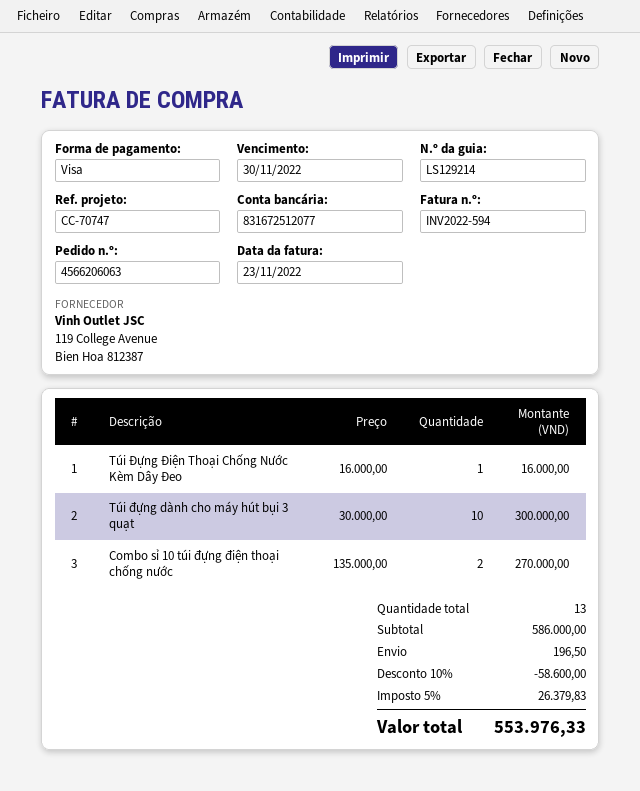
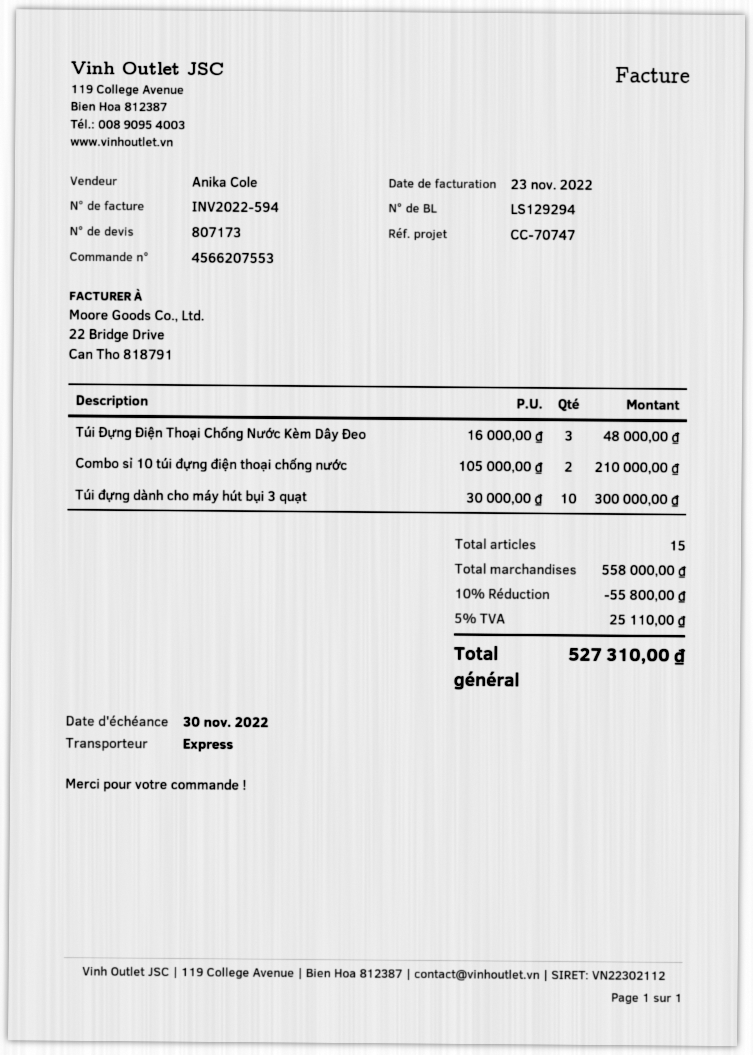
order number: 4566206063 -> 4566207553
delivery note number: LS129214 -> LS129294
Túi Đựng Điện Thoại Chống Nước Kèm Dây Đeo: 1 x 16000.00 = 16000.00 -> 3 x 16000.00 = 48000.00
Combo sỉ 10 túi đựng điện thoại chống nước: 2 x 135000.00 = 270000.00 -> 2 x 105000.00 = 210000.00
total quantity: 13 -> 15
subtotal: 586000.00 -> 558000.00
discount: 10% = 58600.00 -> 10% = 55800.00
shipping: 196.50 -> none
tax: 5% = 26379.83 -> 5% = 25110.00
total: 553976.33 -> 527310.00

